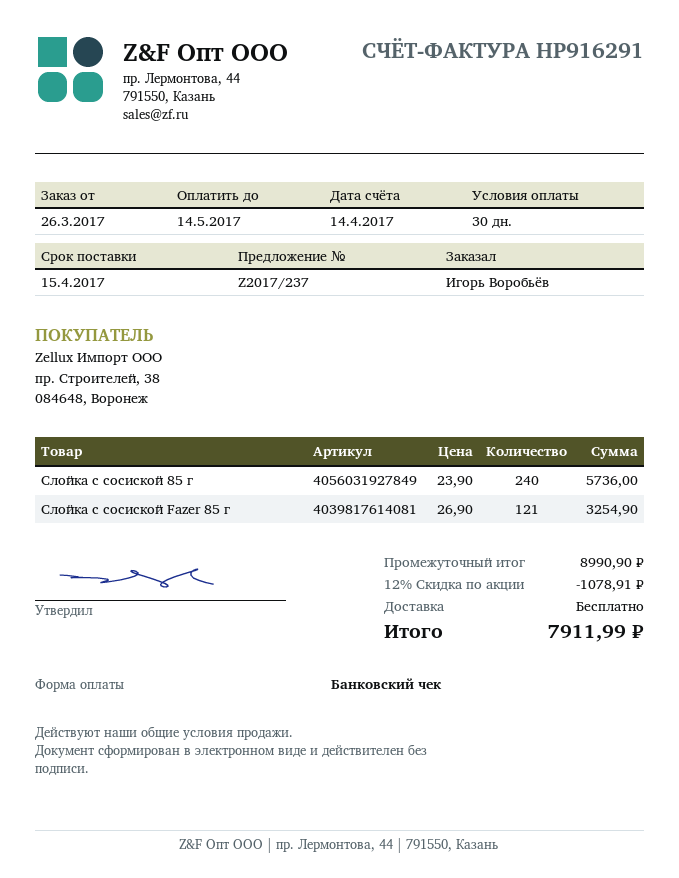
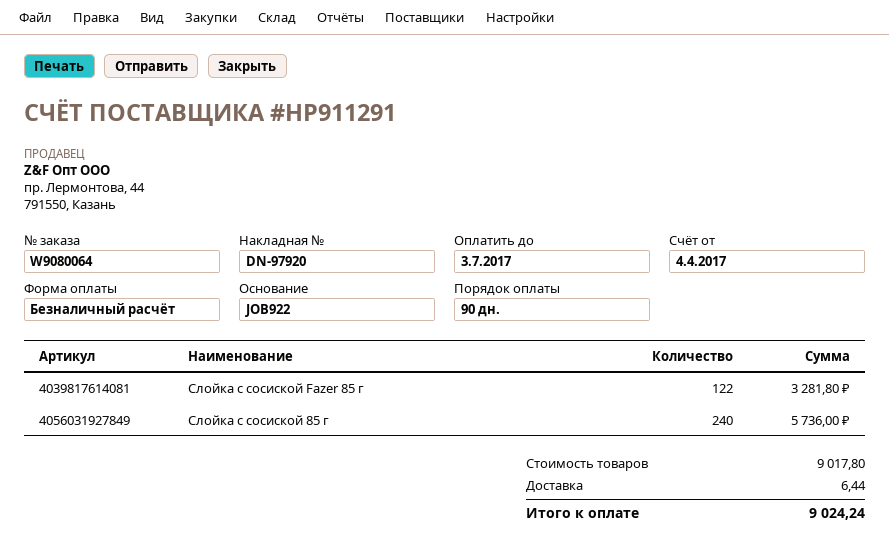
invoice number: HP916291 -> HP911291
invoice date: 2017-04-14 -> 2017-04-04
payment terms: 30 days -> 90 days
due date: 2017-05-14 -> 2017-07-03
payment method: cheque -> bank transfer
Слойка с сосиской Fazer 85 г: 121 for 3254.90 -> 122 for 3281.80
subtotal: 8990.90 -> 9017.80
discount: 12% = 1078.91 -> none
shipping: 0.00 -> 6.44
total: 7911.99 -> 9024.24

